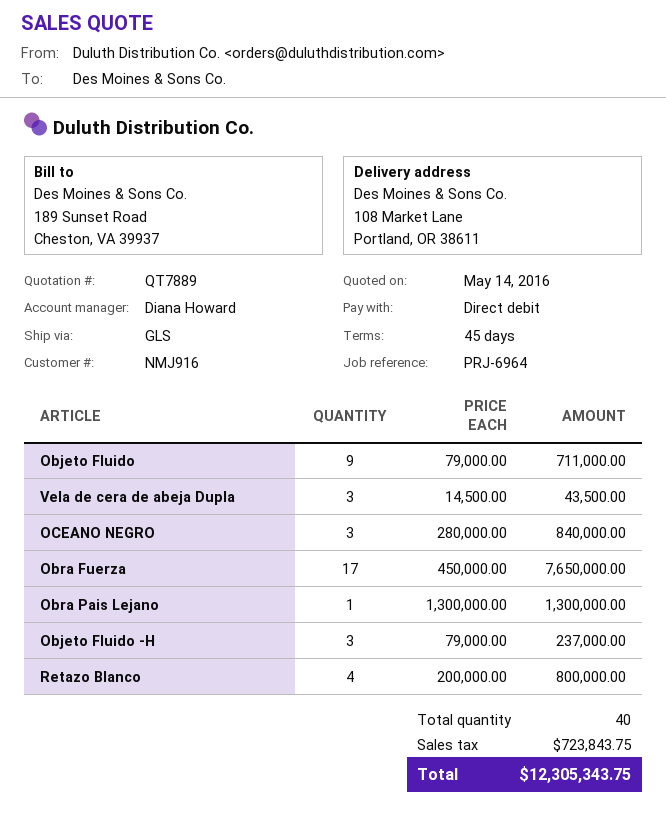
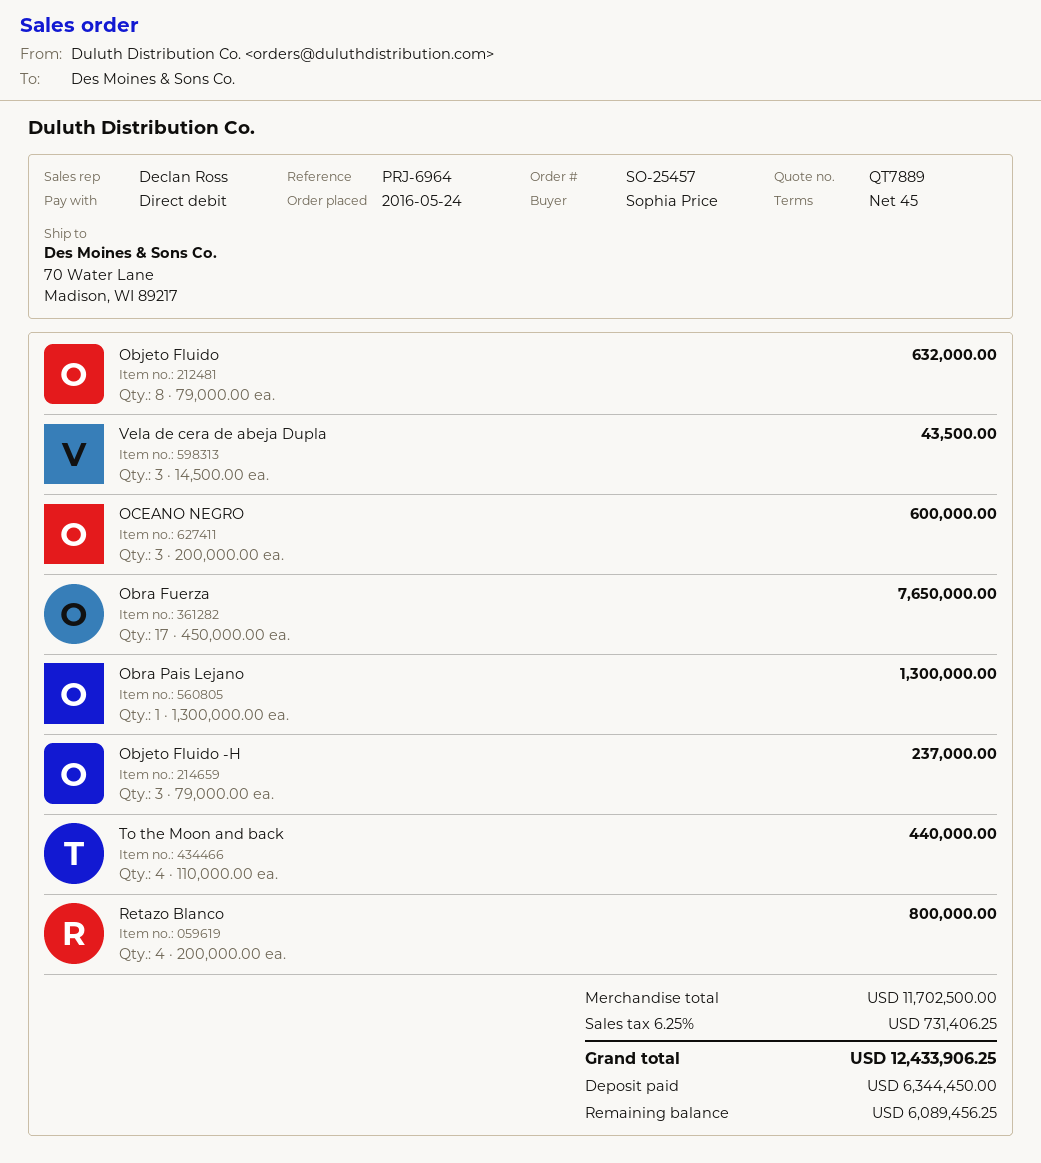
sales rep: Diana Howard -> Declan Ross
ship to: 108 Market Lane, Portland, OR 38611 -> 70 Water Lane, Madison, WI 89217
Objeto Fluido: 9 x 79000.00 = 711000.00 -> 8 x 79000.00 = 632000.00
OCEANO NEGRO: 3 x 280000.00 = 840000.00 -> 3 x 200000.00 = 600000.00
To the Moon and back: none -> 4 x 110000.00 = 440000.00
tax: 723843.75 -> 731406.25
total: 12305343.75 -> 12433906.25

